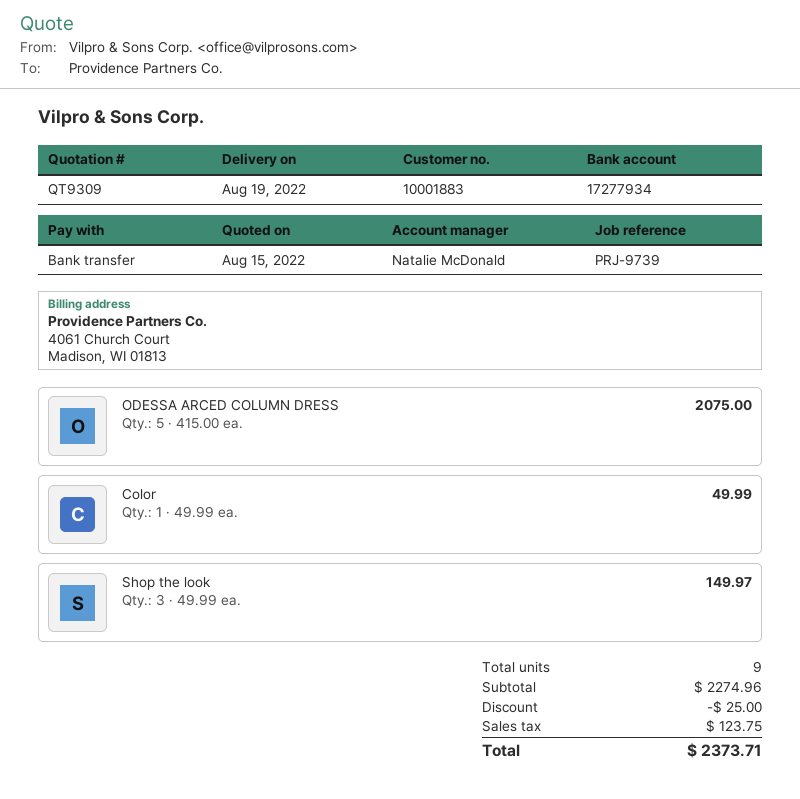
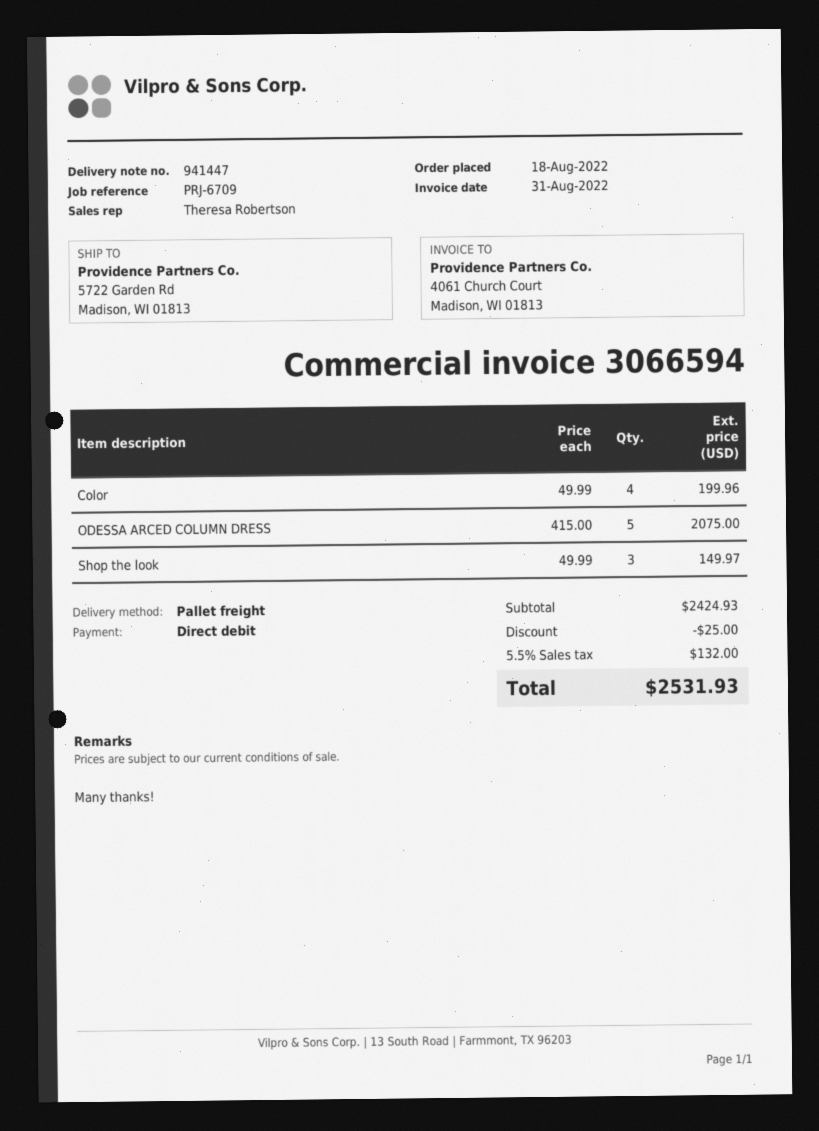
reference: PRJ-9739 -> PRJ-6709
sales rep: Natalie McDonald -> Theresa Robertson
payment method: bank transfer -> direct debit
Color: 1 x 49.99 = 49.99 -> 4 x 49.99 = 199.96
subtotal: 2274.96 -> 2424.93
tax: 123.75 -> 132.00
total: 2373.71 -> 2531.93

